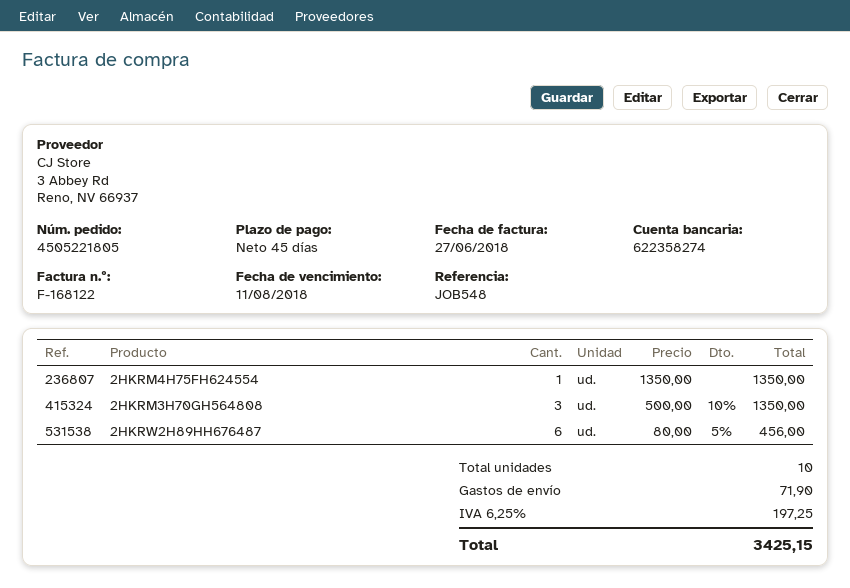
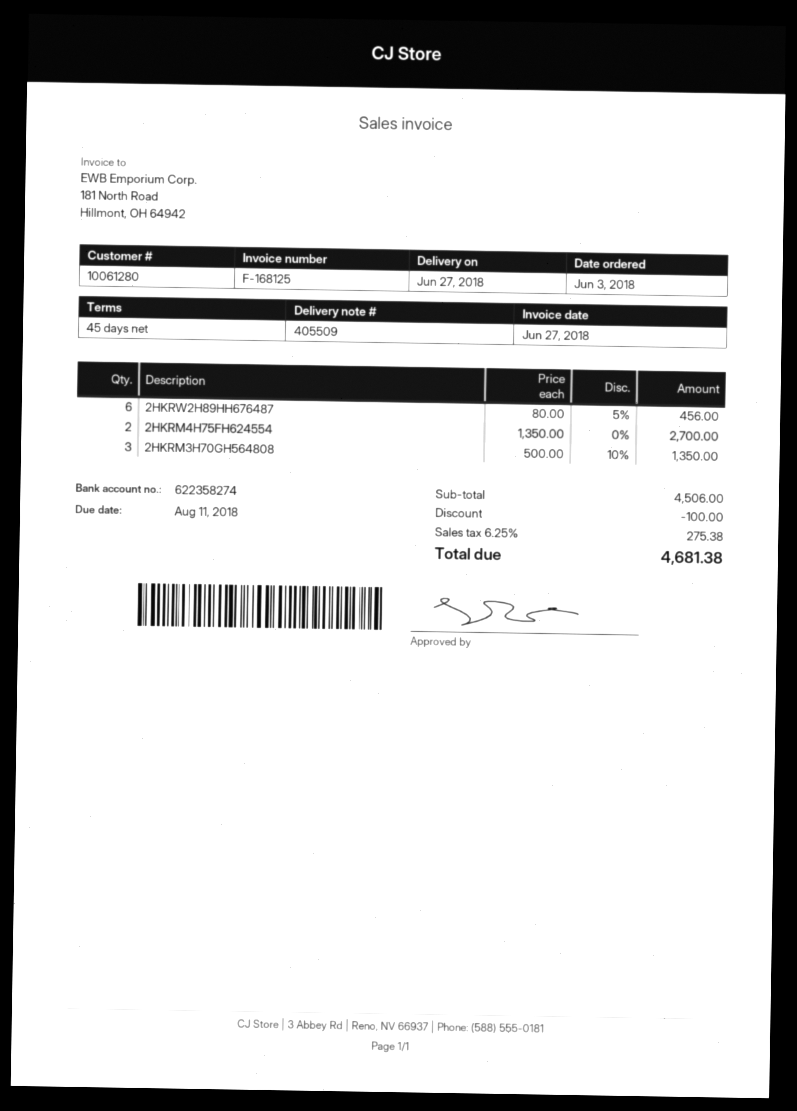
invoice number: F-168122 -> F-168125
2HKRM4H75FH624554: 1 x 1350.00 = 1350.00 -> 2 x 1350.00 = 2700.00
discount: none -> 100.00
shipping: 71.90 -> none
tax: 6.25% = 197.25 -> 6.25% = 275.38
total: 3425.15 -> 4681.38

